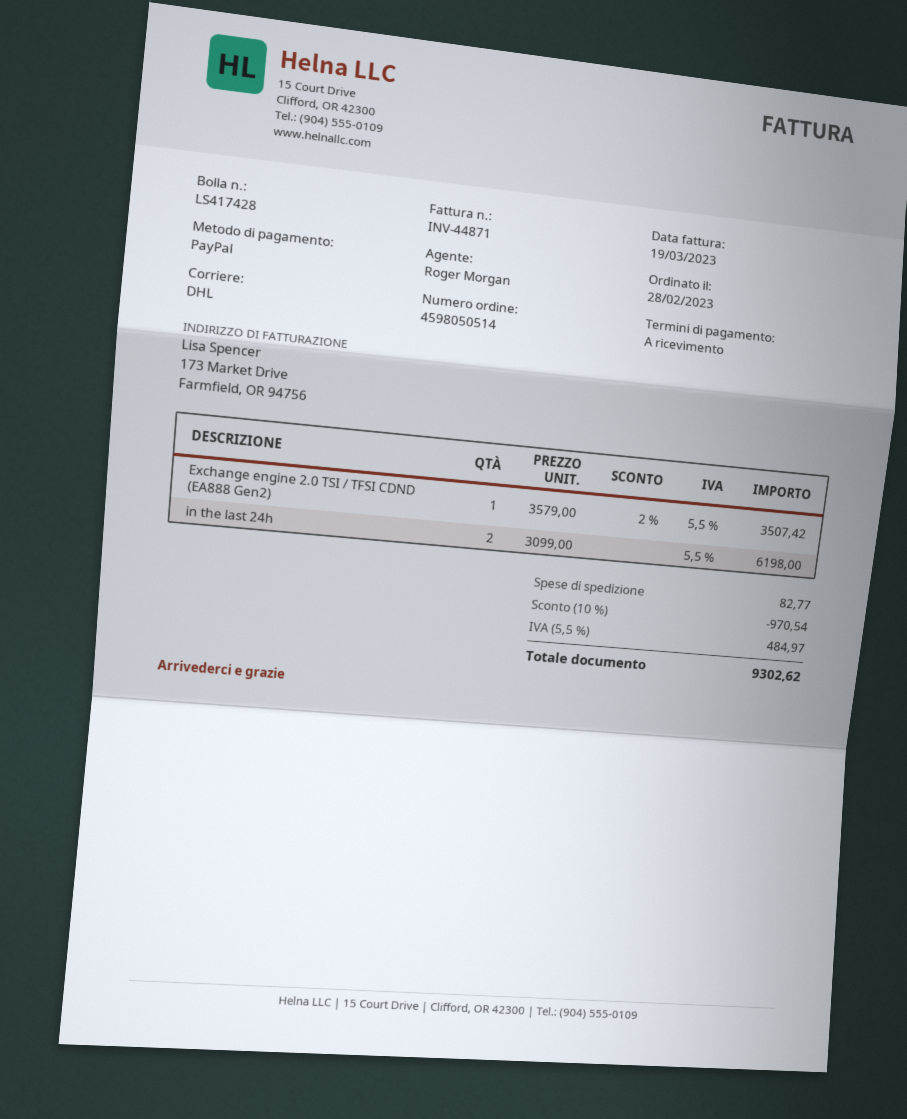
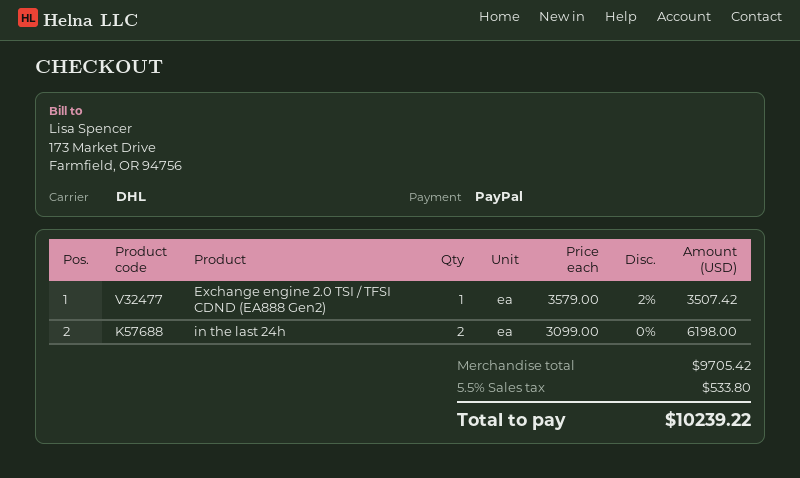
discount: 10% = 970.54 -> none
shipping: 82.77 -> none
tax: 5.5% = 484.97 -> 5.5% = 533.80
total: 9302.62 -> 10239.22

